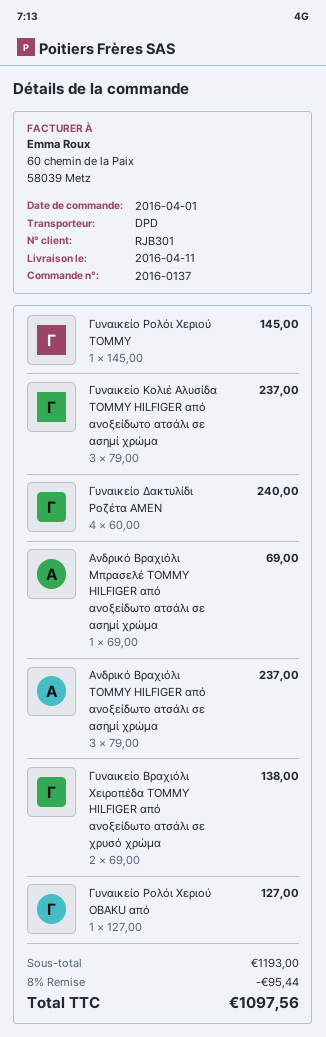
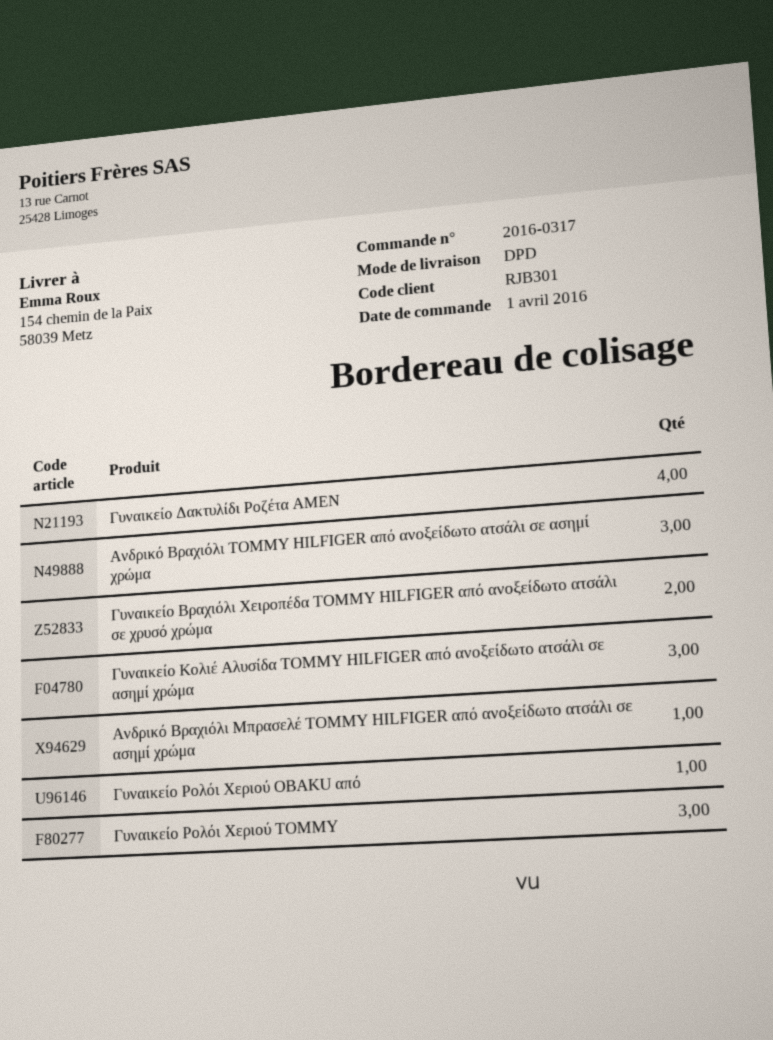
order number: 2016-0137 -> 2016-0317
Γυναικείο Ρολόι Χεριού TOMMY: 1 -> 3

